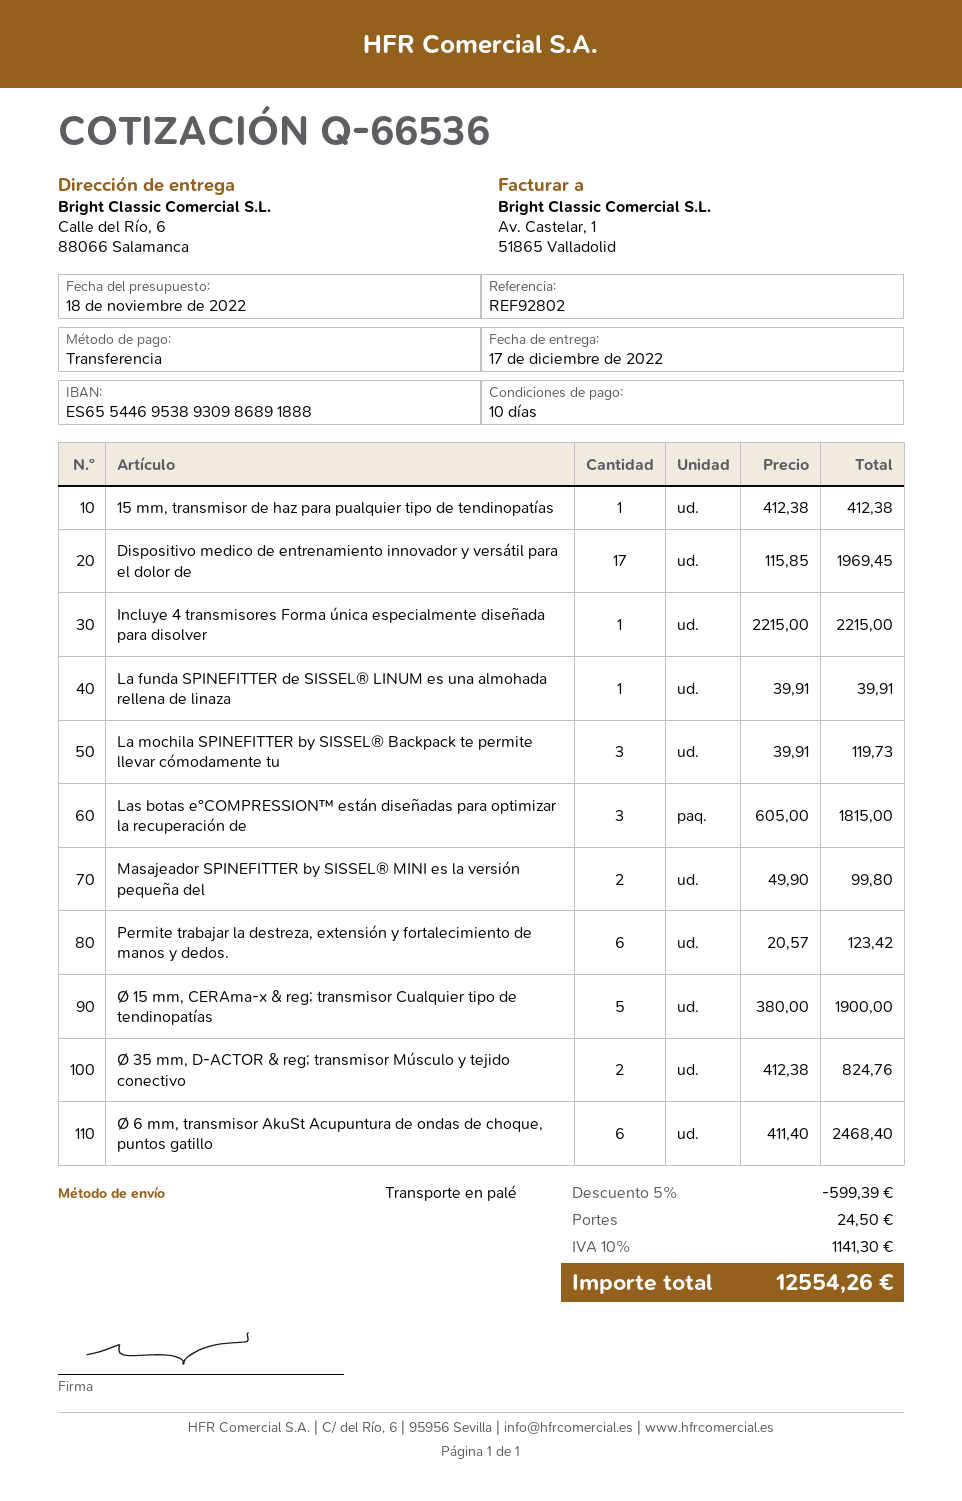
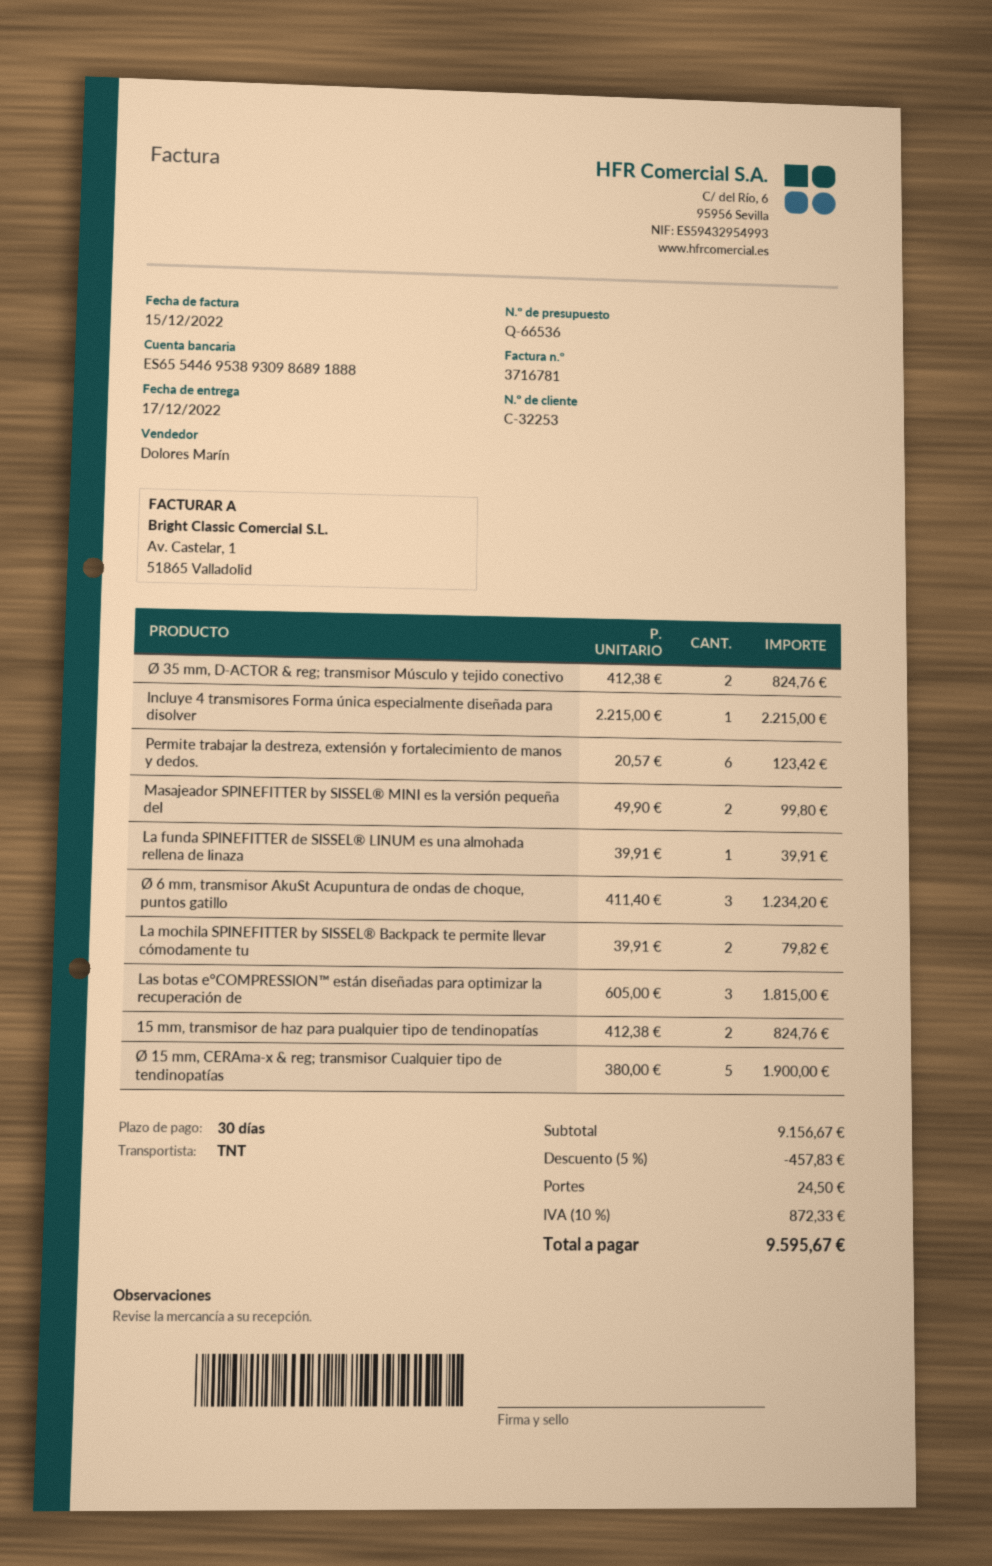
payment terms: 10 days -> 30 days
shipping method: pallet freight -> TNT
15 mm, transmisor de haz para pualquier tipo de tendinopatías: 1 x 412.38 = 412.38 -> 2 x 412.38 = 824.76
Dispositivo medico de entrenamiento innovador y versátil para el dolor de: 17 x 115.85 = 1969.45 -> none
La mochila SPINEFITTER by SISSEL® Backpack te permite llevar cómodamente tu: 3 x 39.91 = 119.73 -> 2 x 39.91 = 79.82
Ø 6 mm, transmisor AkuSt Acupuntura de ondas de choque, puntos gatillo: 6 x 411.40 = 2468.40 -> 3 x 411.40 = 1234.20
discount: 5% = 599.39 -> 5% = 457.83
tax: 10% = 1141.30 -> 10% = 872.33
total: 12554.26 -> 9595.67

